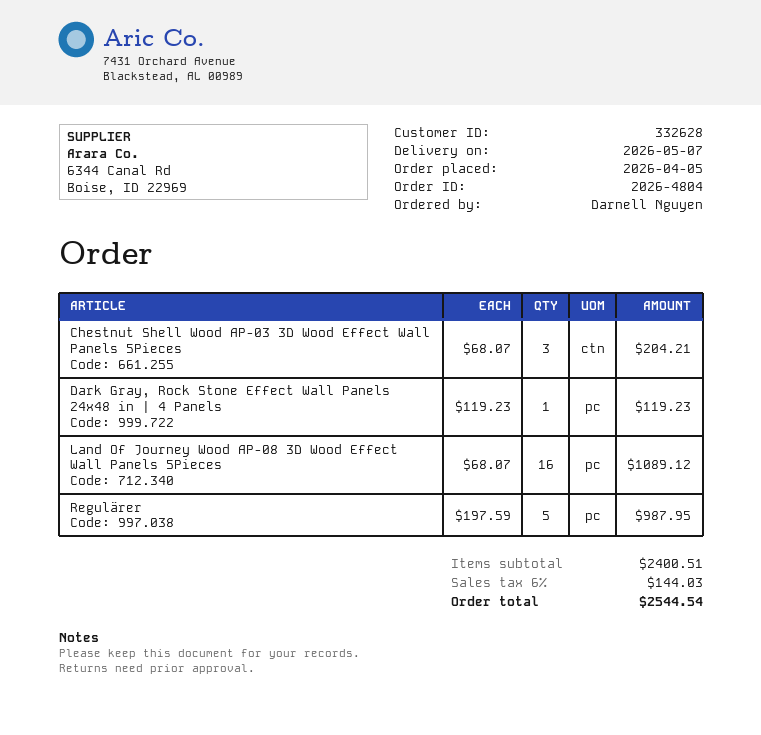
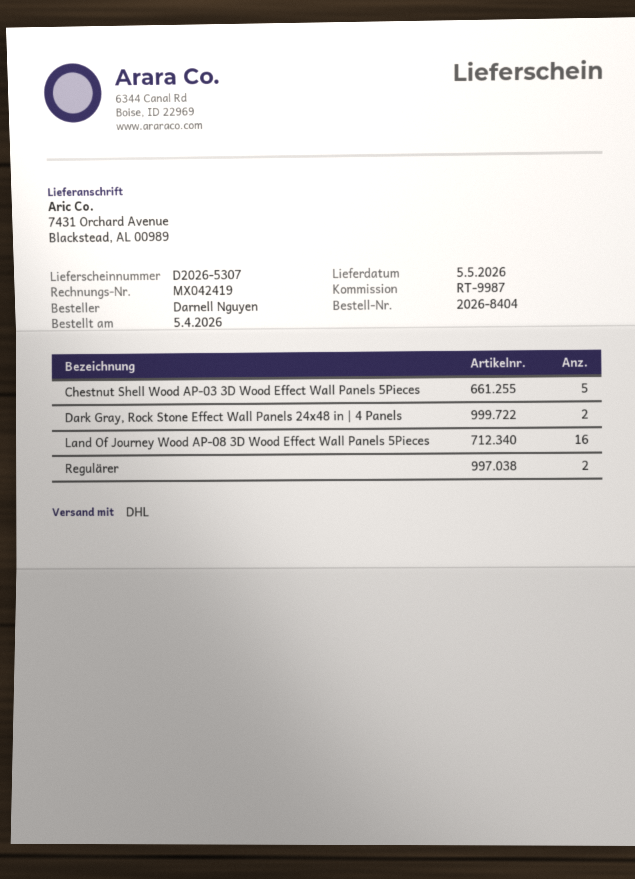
order number: 2026-4804 -> 2026-8404
delivery date: 2026-05-07 -> 2026-05-05
Chestnut Shell Wood AP-03 3D Wood Effect Wall Panels 5Pieces: 3 -> 5
Dark Gray, Rock Stone Effect Wall Panels 24x48 in | 4 Panels: 1 -> 2
Regulärer: 5 -> 2

